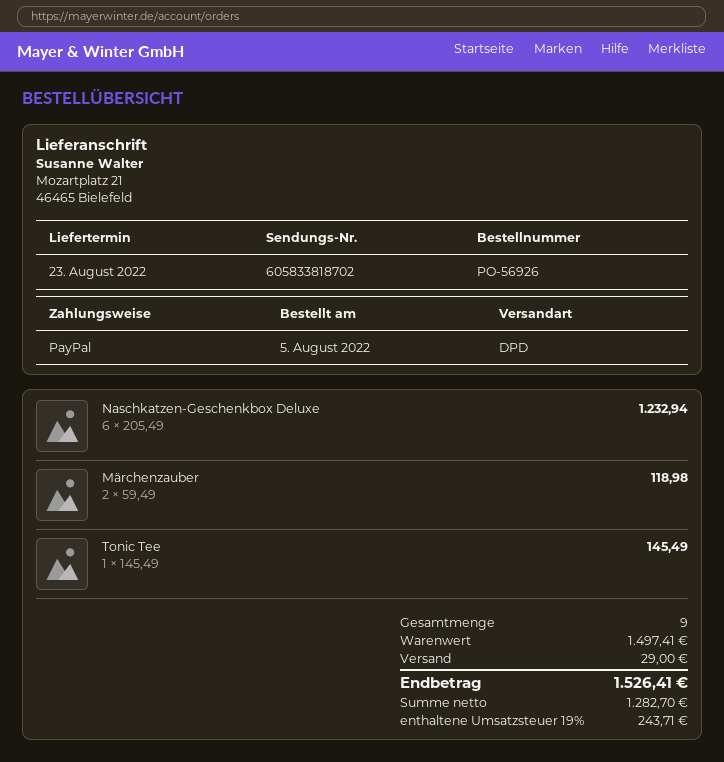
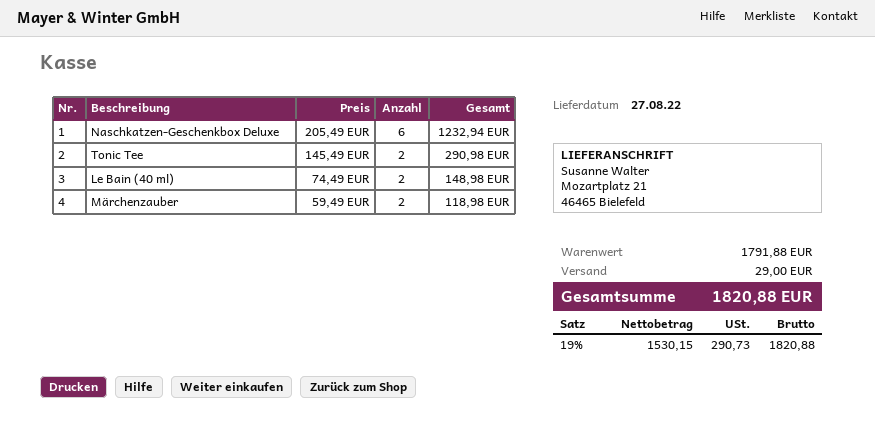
delivery date: 2022-08-23 -> 2022-08-27
Tonic Tee: 1 x 145.49 = 145.49 -> 2 x 145.49 = 290.98
Le Bain (40 ml): none -> 2 x 74.49 = 148.98
subtotal: 1497.41 -> 1791.88
net: 1282.70 -> 1530.15
tax: 19% = 243.71 -> 19% = 290.73
total: 1526.41 -> 1820.88

